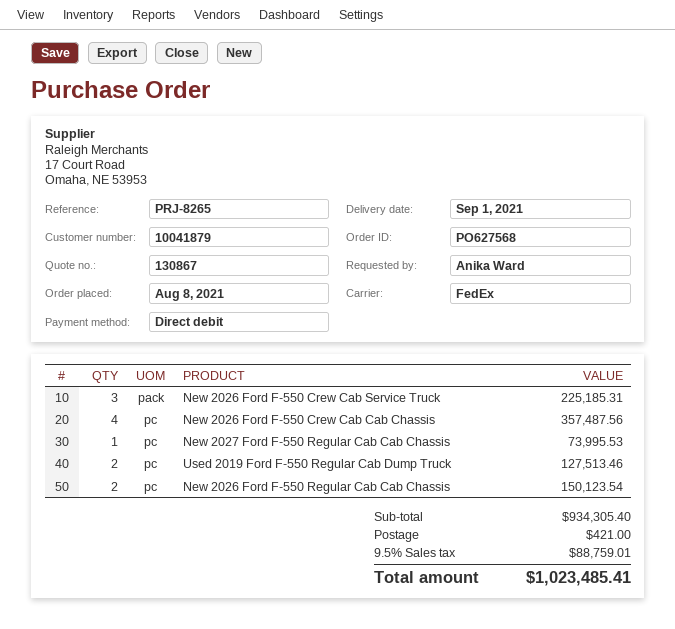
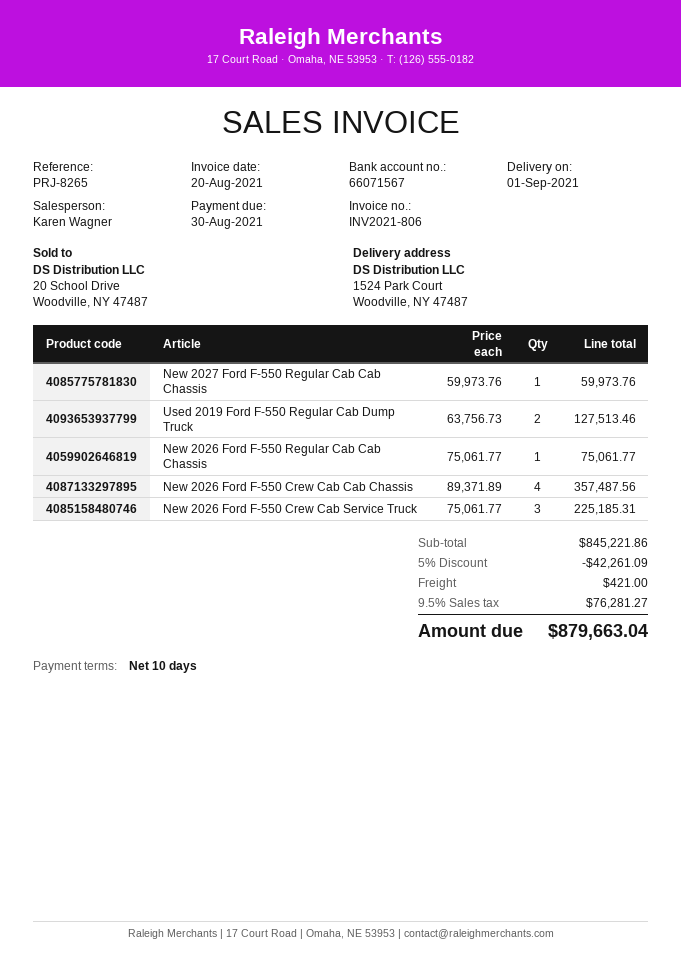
New 2027 Ford F-550 Regular Cab Cab Chassis: 1 for 73995.53 -> 1 for 59973.76
New 2026 Ford F-550 Regular Cab Cab Chassis: 2 for 150123.54 -> 1 for 75061.77
subtotal: 934305.40 -> 845221.86
discount: none -> 5% = 42261.09
tax: 9.5% = 88759.01 -> 9.5% = 76281.27
total: 1023485.41 -> 879663.04

